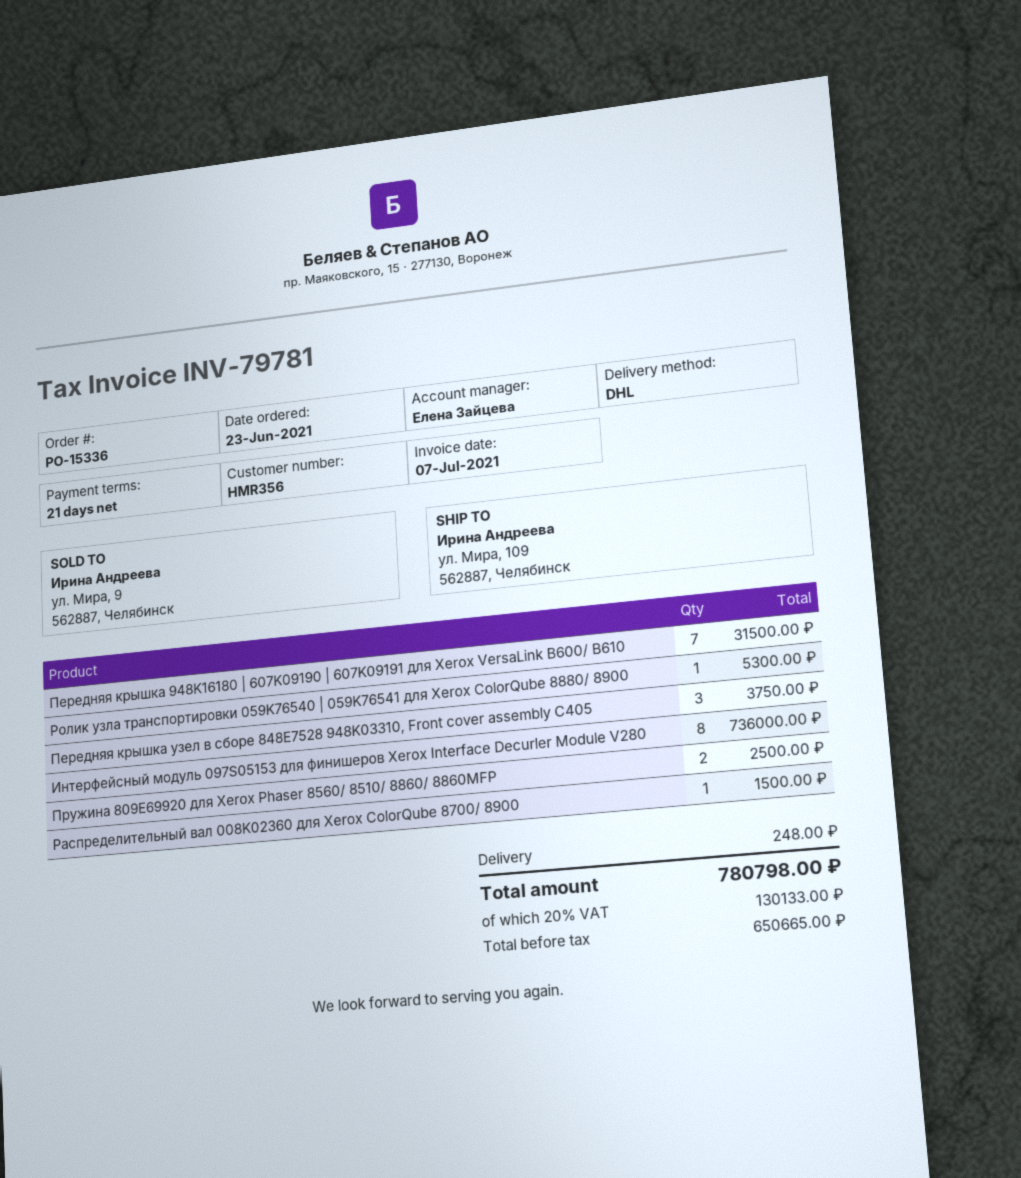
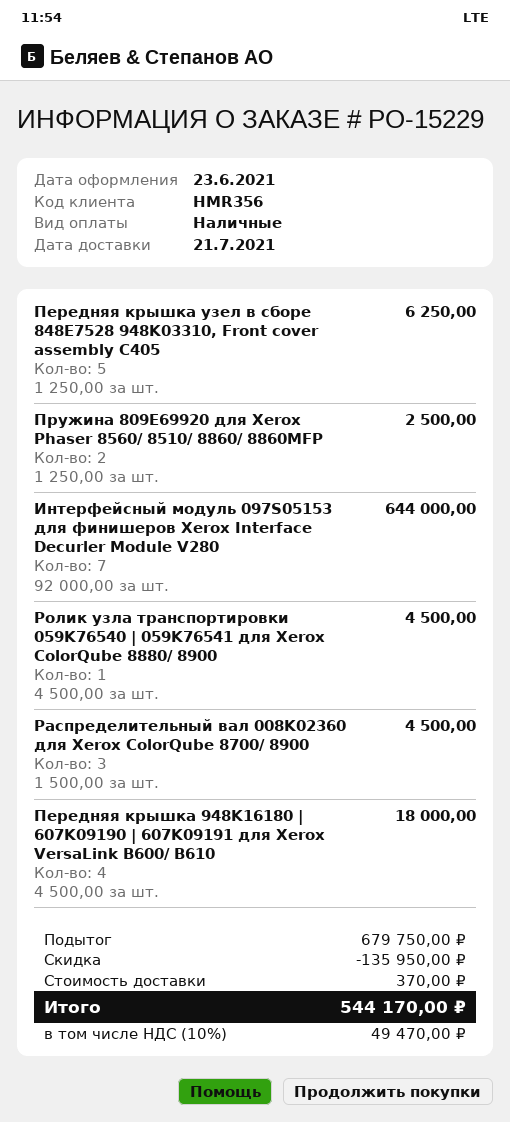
order number: PO-15336 -> PO-15229
Передняя крышка 948K16180 | 607K09190 | 607K09191 для Xerox VersaLink B600/ B610: 7 for 31500.00 -> 4 for 18000.00
Ролик узла транспортировки 059K76540 | 059K76541 для Xerox ColorQube 8880/ 8900: 1 for 5300.00 -> 1 for 4500.00
Передняя крышка узел в сборе 848E7528 948K03310, Front cover assembly C405: 3 for 3750.00 -> 5 for 6250.00
Интерфейсный модуль 097S05153 для финишеров Xerox Interface Decurler Module V280: 8 for 736000.00 -> 7 for 644000.00
Распределительный вал 008K02360 для Xerox ColorQube 8700/ 8900: 1 for 1500.00 -> 3 for 4500.00
discount: none -> 135950.00
shipping: 248.00 -> 370.00
tax: 20% = 130133.00 -> 10% = 49470.00
total: 780798.00 -> 544170.00

